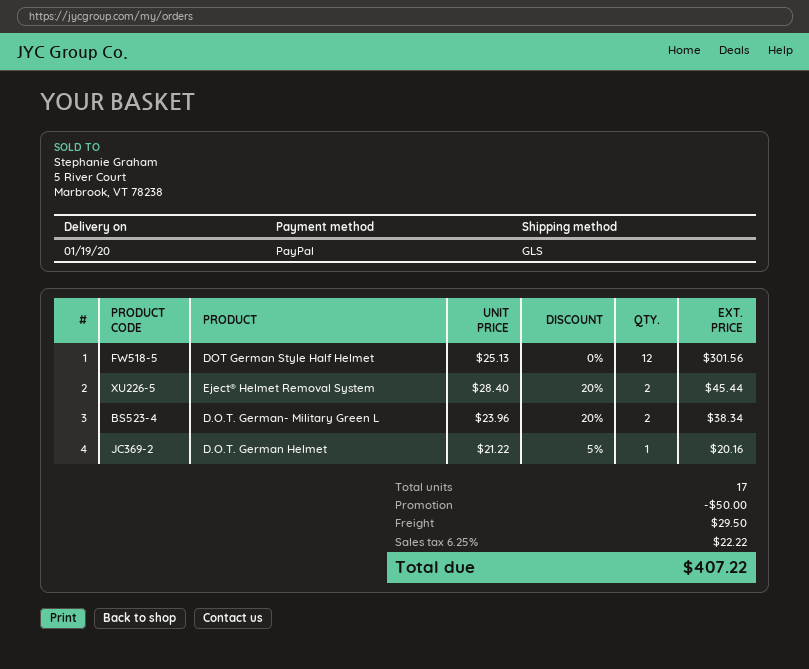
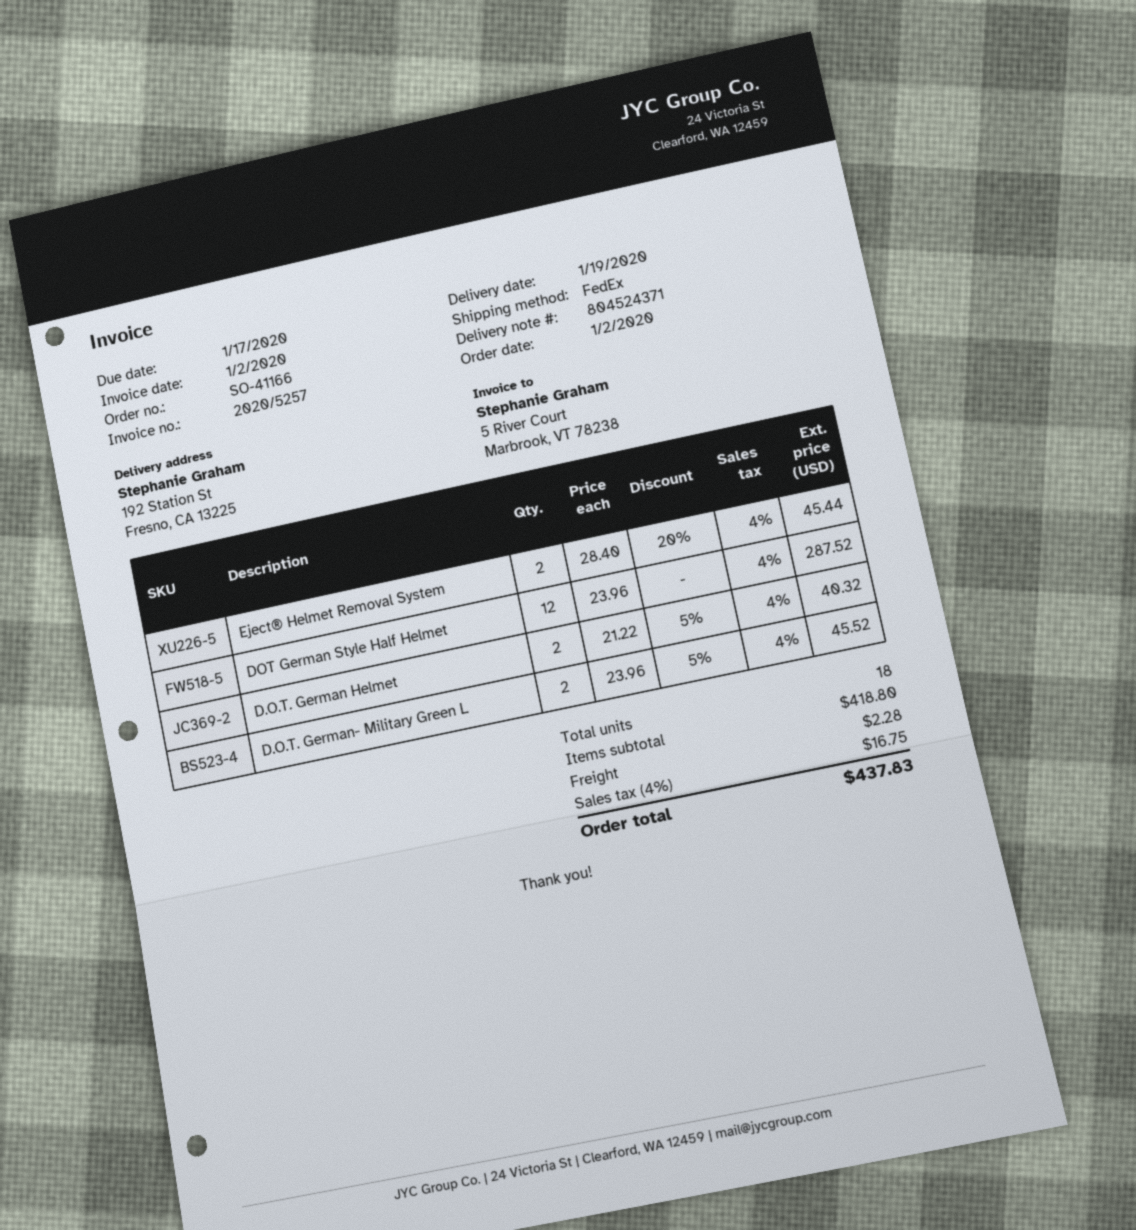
shipping method: GLS -> FedEx
DOT German Style Half Helmet: 12 x 25.13 = 301.56 -> 12 x 23.96 = 287.52
D.O.T. German- Military Green L: 2 x 23.96 - 20% = 38.34 -> 2 x 23.96 - 5% = 45.52
D.O.T. German Helmet: 1 x 21.22 - 5% = 20.16 -> 2 x 21.22 - 5% = 40.32
total quantity: 17 -> 18
discount: 50.00 -> none
shipping: 29.50 -> 2.28
tax: 6.25% = 22.22 -> 4% = 16.75
total: 407.22 -> 437.83

